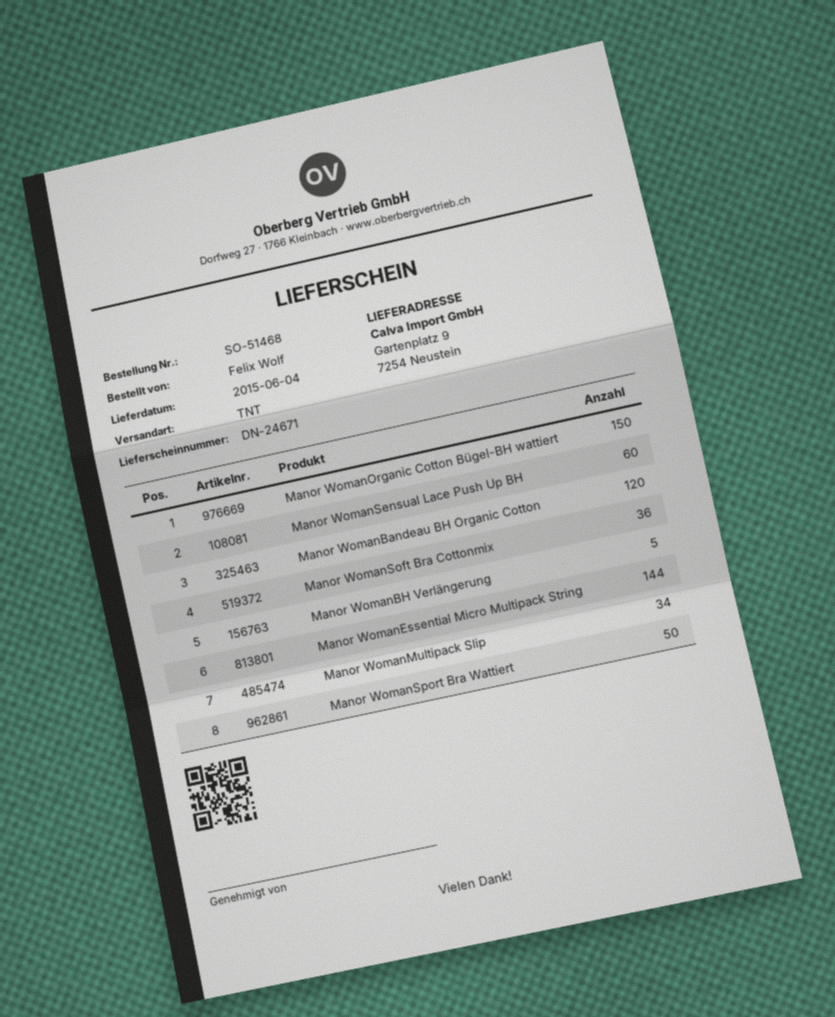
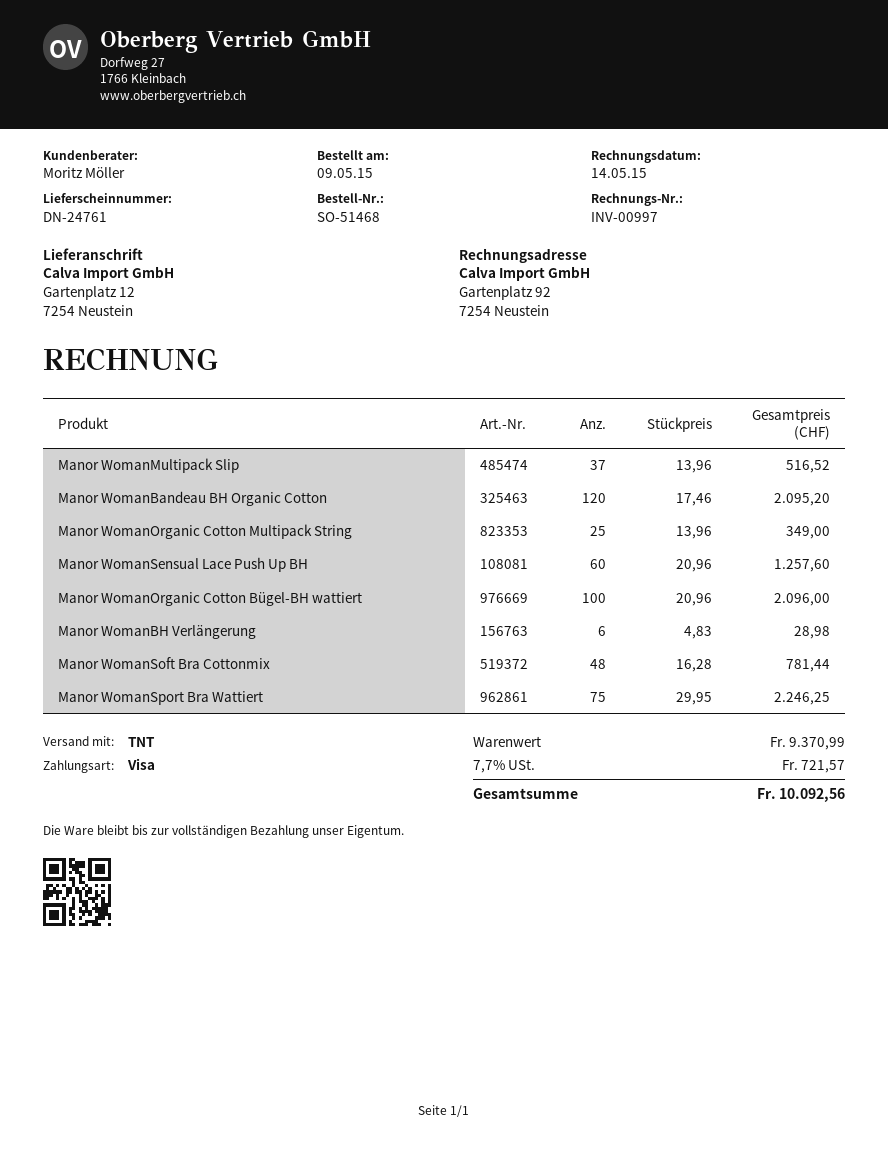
delivery note number: DN-24671 -> DN-24761
ship to: Gartenplatz 9, 7254 Neustein -> Gartenplatz 12, 7254 Neustein
Manor WomanOrganic Cotton Bügel-BH wattiert: 150 -> 100
Manor WomanSoft Bra Cottonmix: 36 -> 48
Manor WomanBH Verlängerung: 5 -> 6
Manor WomanEssential Micro Multipack String: 144 -> none
Manor WomanMultipack Slip: 34 -> 37
Manor WomanSport Bra Wattiert: 50 -> 75
Manor WomanOrganic Cotton Multipack String: none -> 25

